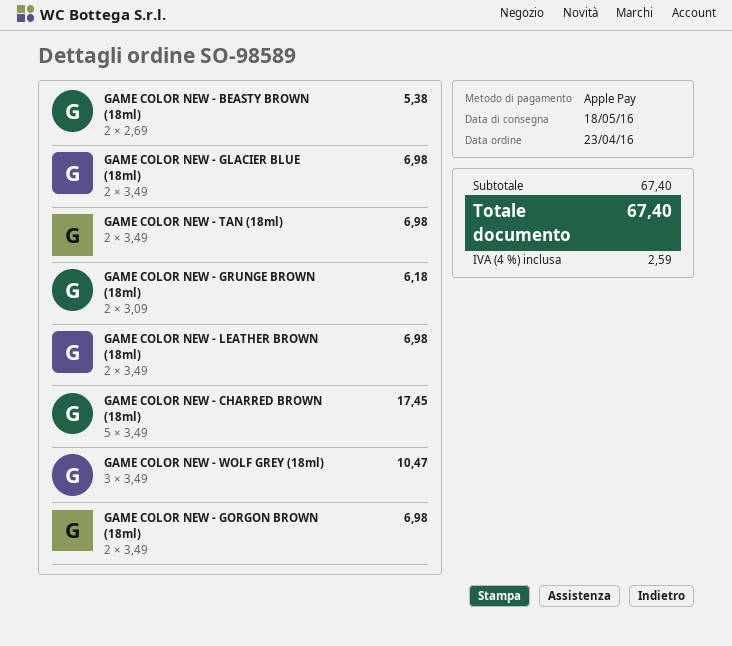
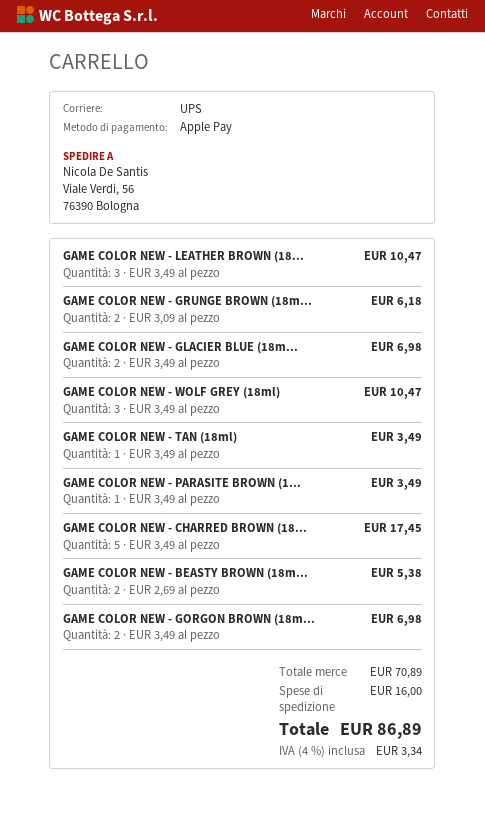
GAME COLOR NEW - TAN (18ml): 2 x 3.49 = 6.98 -> 1 x 3.49 = 3.49
GAME COLOR NEW - LEATHER BROWN (18ml): 2 x 3.49 = 6.98 -> 3 x 3.49 = 10.47
GAME COLOR NEW - PARASITE BROWN (1...: none -> 1 x 3.49 = 3.49
subtotal: 67.40 -> 70.89
shipping: none -> 16.00
tax: 4% = 2.59 -> 4% = 3.34
total: 67.40 -> 86.89

